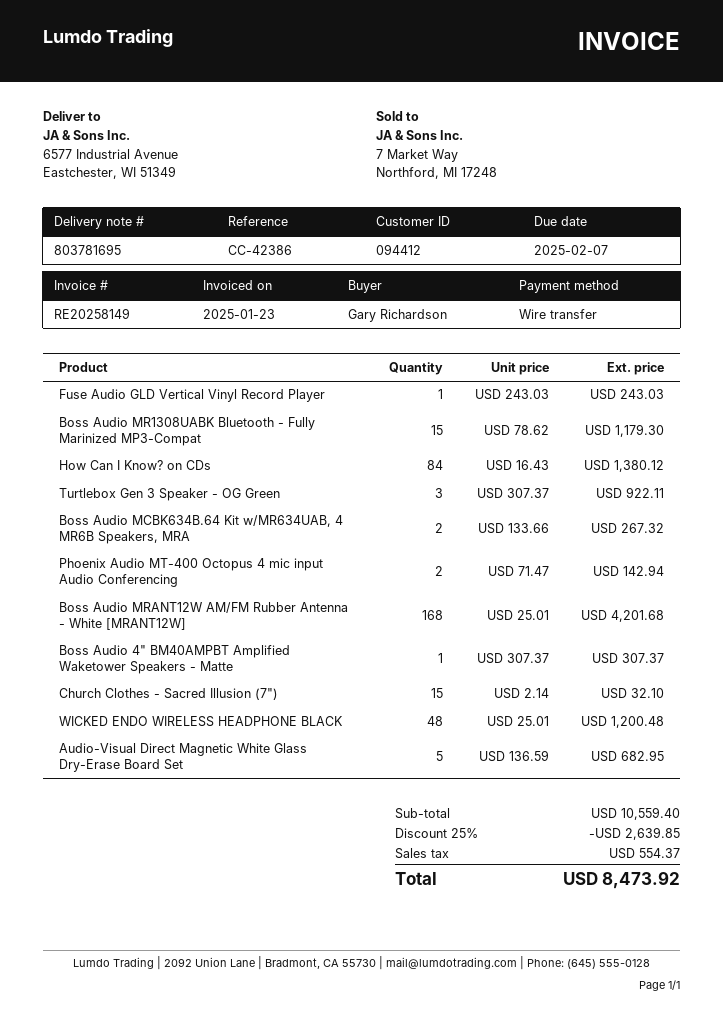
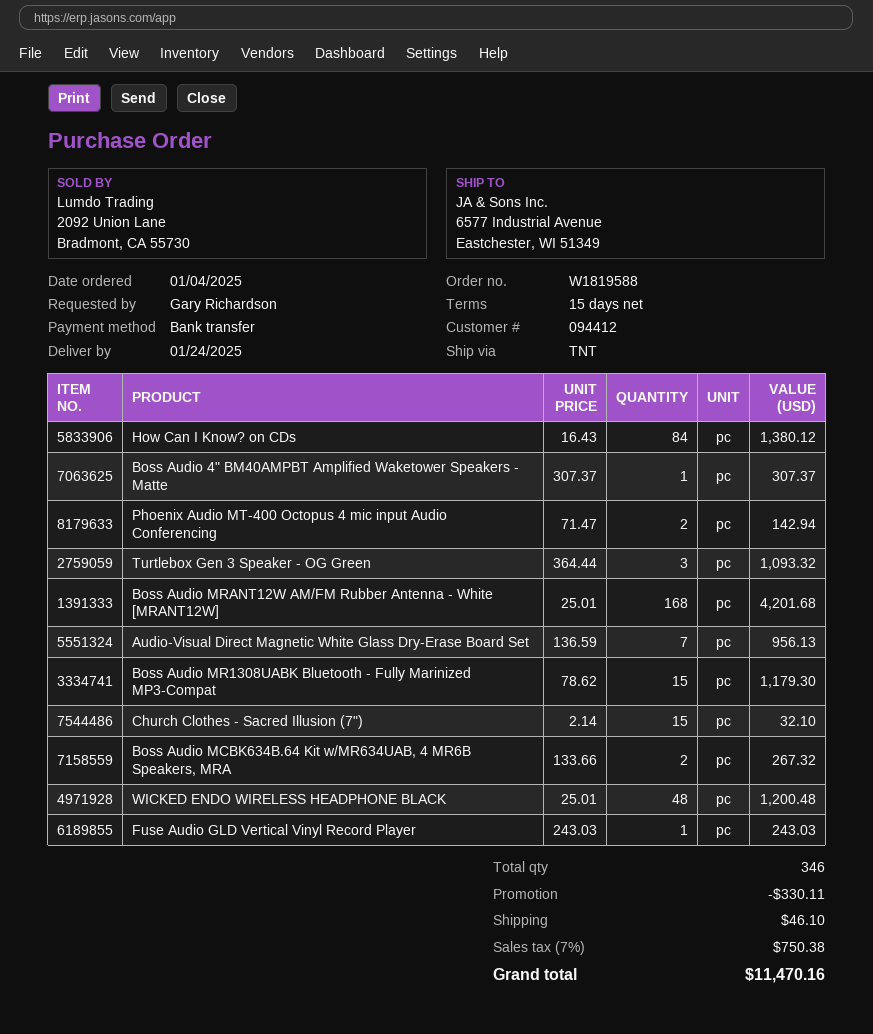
Turtlebox Gen 3 Speaker - OG Green: 3 x 307.37 = 922.11 -> 3 x 364.44 = 1093.32
Audio-Visual Direct Magnetic White Glass Dry-Erase Board Set: 5 x 136.59 = 682.95 -> 7 x 136.59 = 956.13
discount: 2639.85 -> 330.11
shipping: none -> 46.10
tax: 554.37 -> 750.38
total: 8473.92 -> 11470.16

